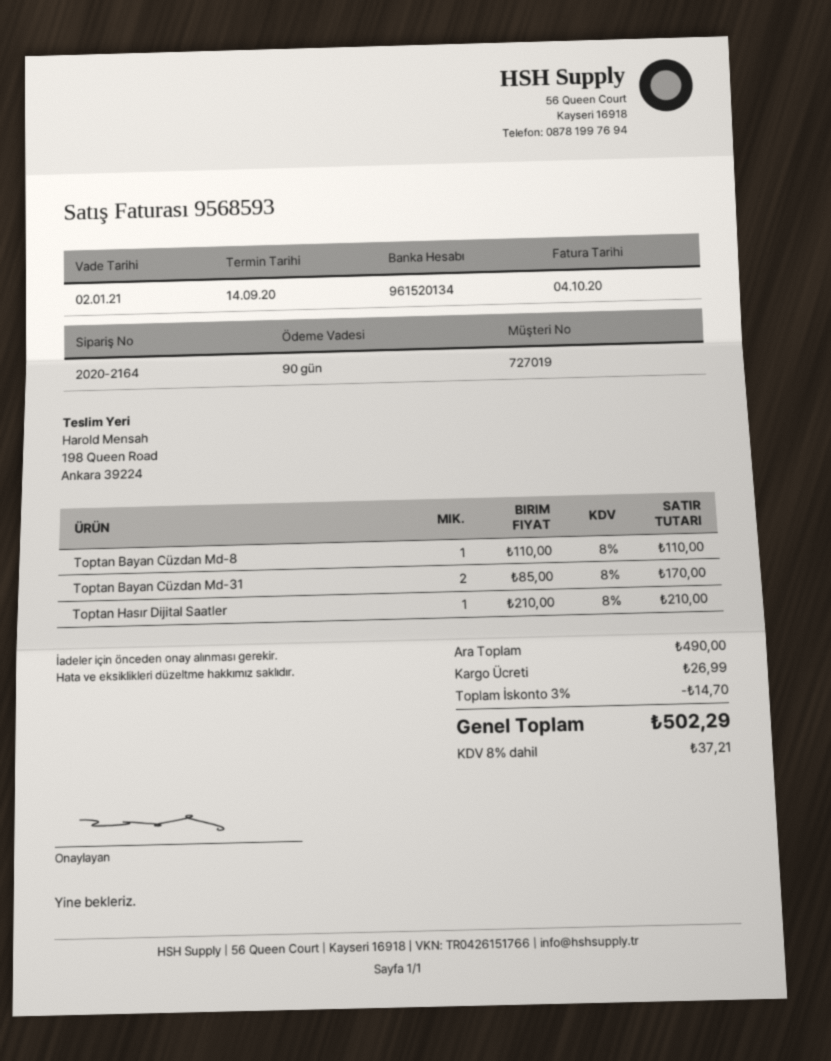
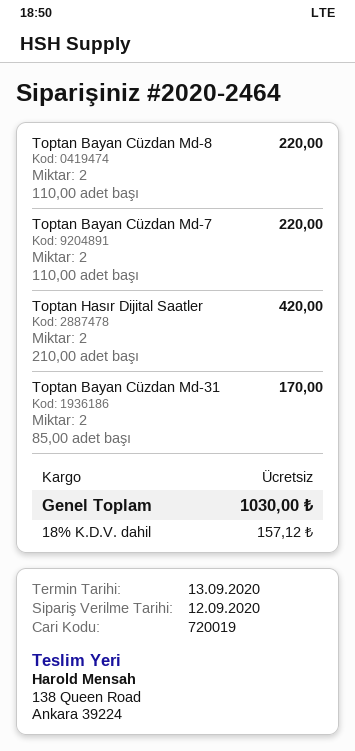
order number: 2020-2164 -> 2020-2464
delivery date: 2020-09-14 -> 2020-09-13
customer number: 727019 -> 720019
ship to: 198 Queen Road, Ankara 39224 -> 138 Queen Road, Ankara 39224
Toptan Bayan Cüzdan Md-8: 1 x 110.00 = 110.00 -> 2 x 110.00 = 220.00
Toptan Hasır Dijital Saatler: 1 x 210.00 = 210.00 -> 2 x 210.00 = 420.00
Toptan Bayan Cüzdan Md-7: none -> 2 x 110.00 = 220.00
discount: 3% = 14.70 -> none
shipping: 26.99 -> 0.00
tax: 8% = 37.21 -> 18% = 157.12
total: 502.29 -> 1030.00

